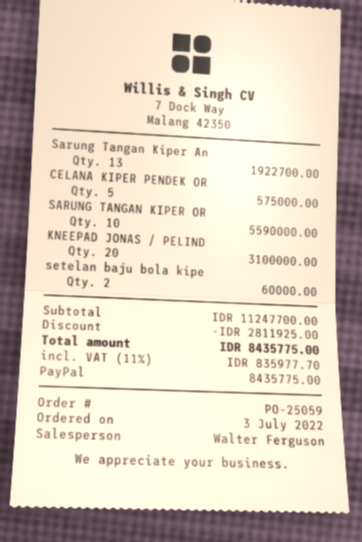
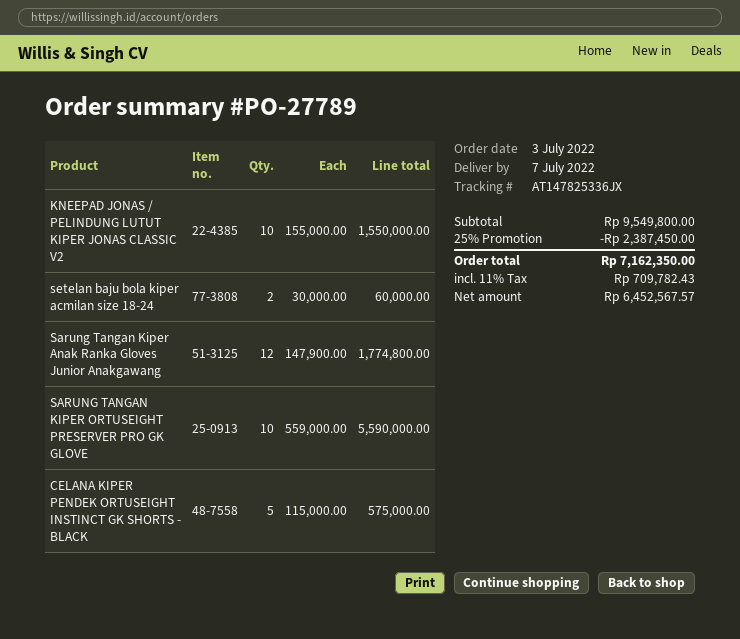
order number: PO-25059 -> PO-27789
Sarung Tangan Kiper An: 13 for 1922700.00 -> 12 for 1774800.00
KNEEPAD JONAS / PELIND: 20 for 3100000.00 -> 10 for 1550000.00
subtotal: 11247700.00 -> 9549800.00
discount: 2811925.00 -> 2387450.00
tax: 11% = 835977.70 -> 11% = 709782.43
total: 8435775.00 -> 7162350.00

